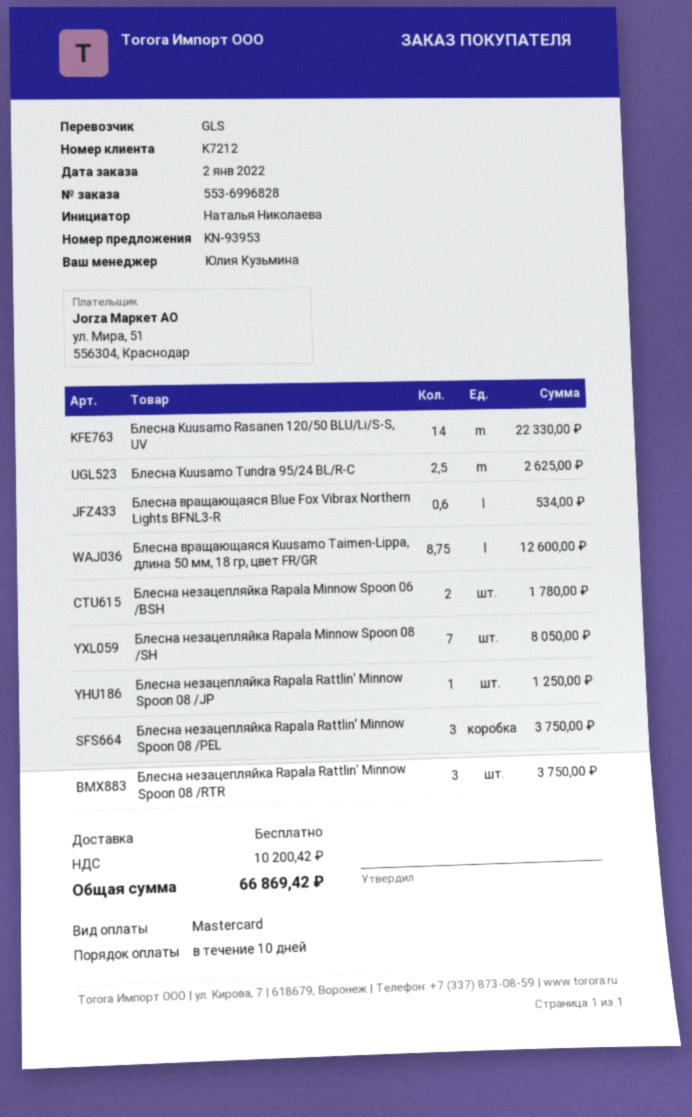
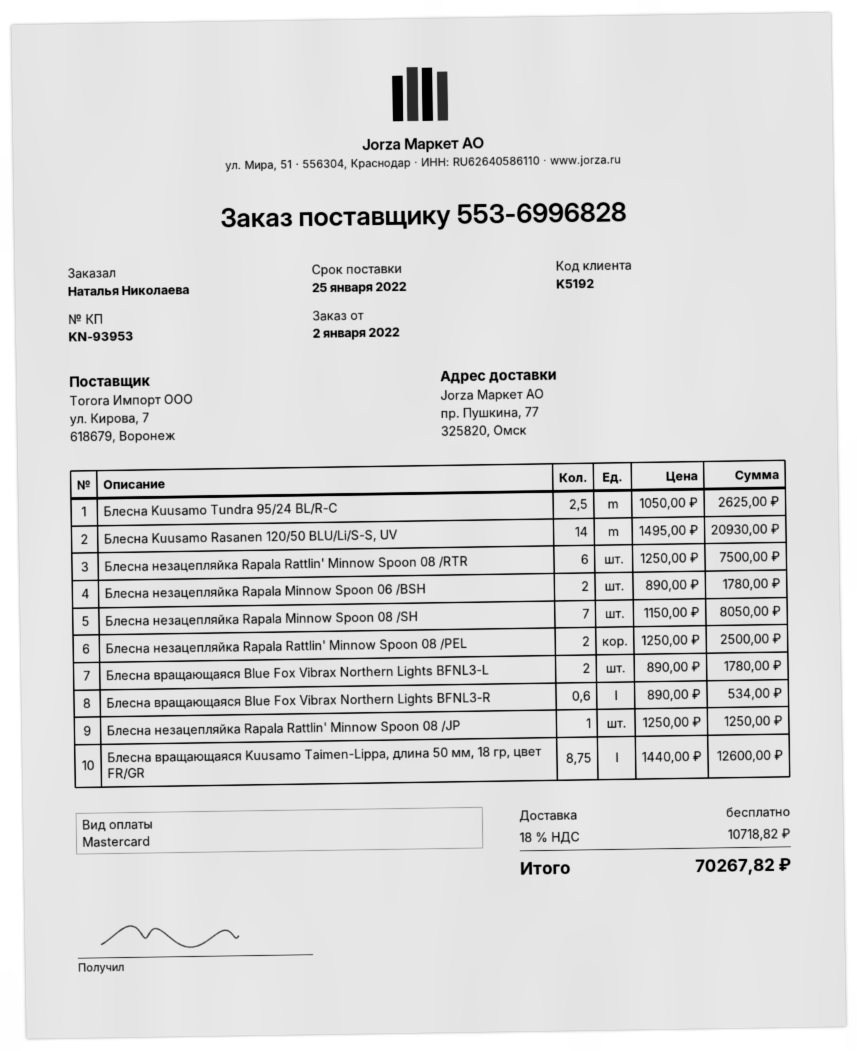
customer number: K7212 -> K5192
Блесна Kuusamo Rasanen 120/50 BLU/Li/S-S, UV: 14 for 22330.00 -> 14 for 20930.00
Блесна незацепляйка Rapala Rattlin' Minnow Spoon 08 /PEL: 3 for 3750.00 -> 2 for 2500.00
Блесна незацепляйка Rapala Rattlin' Minnow Spoon 08 /RTR: 3 for 3750.00 -> 6 for 7500.00
Блесна вращающаяся Blue Fox Vibrax Northern Lights BFNL3-L: none -> 2 for 1780.00
tax: 10200.42 -> 10718.82
total: 66869.42 -> 70267.82

